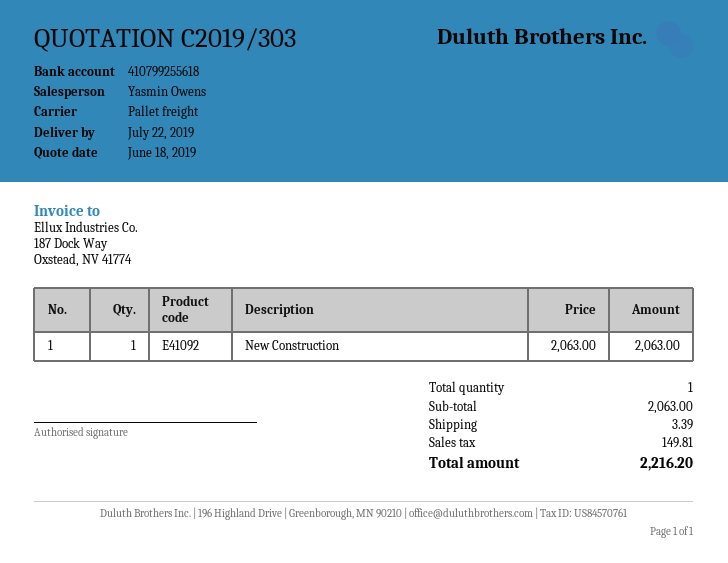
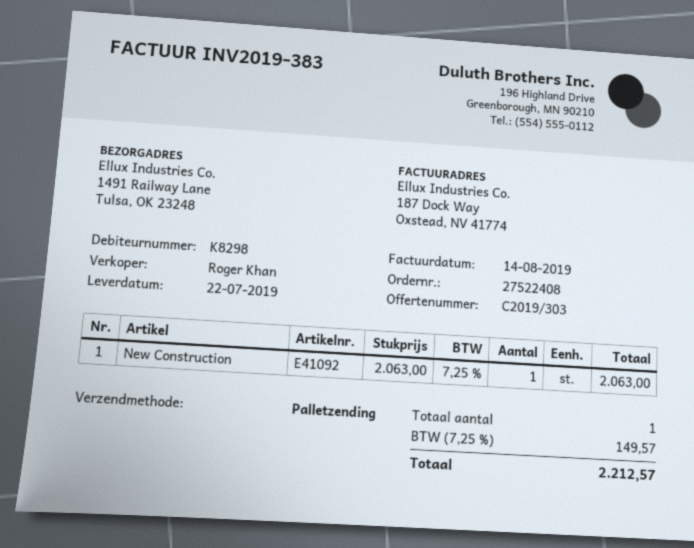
sales rep: Yasmin Owens -> Roger Khan
shipping: 3.39 -> none
tax: 149.81 -> 149.57
total: 2216.20 -> 2212.57

